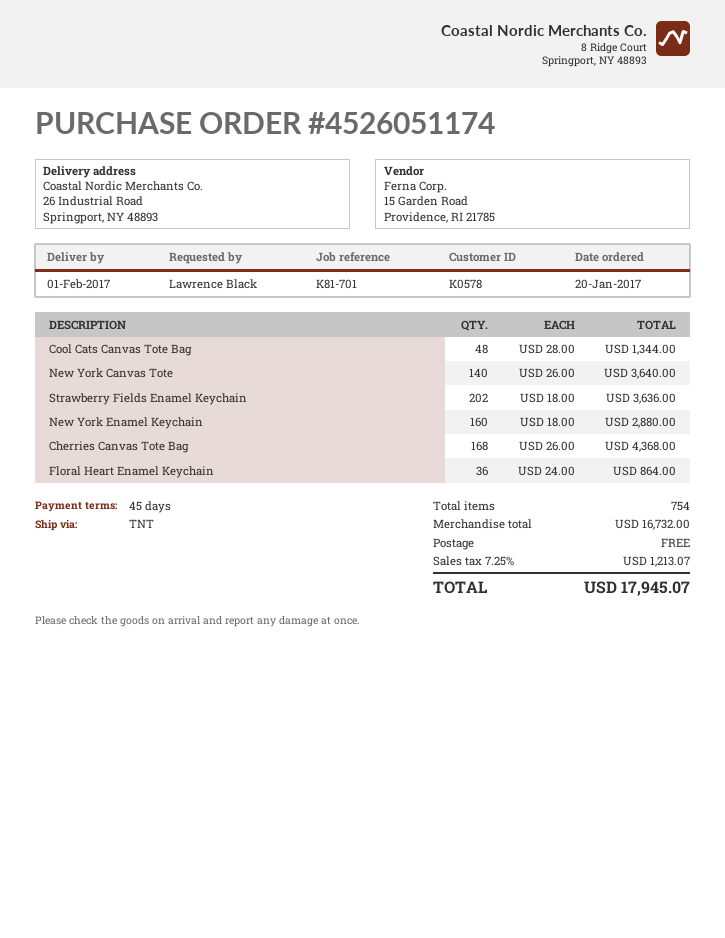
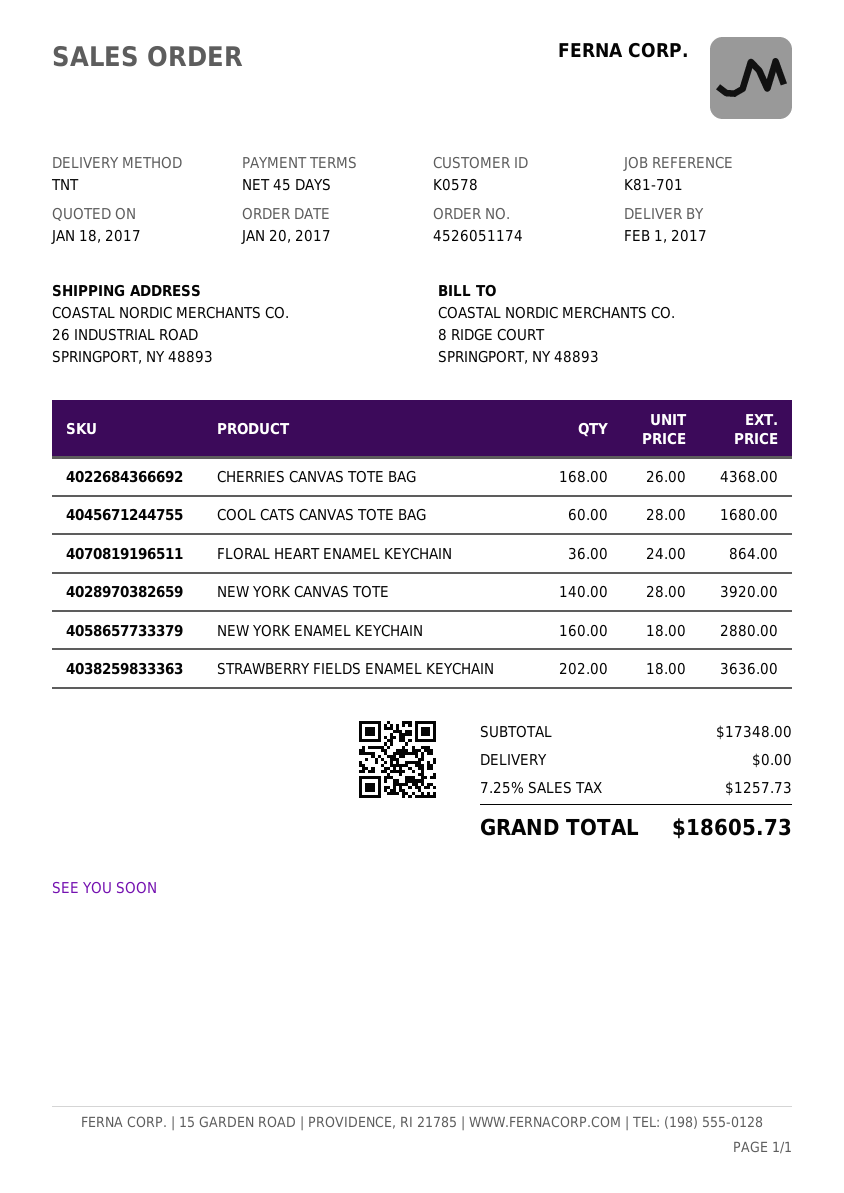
Cool Cats Canvas Tote Bag: 48 x 28.00 = 1344.00 -> 60 x 28.00 = 1680.00
New York Canvas Tote: 140 x 26.00 = 3640.00 -> 140 x 28.00 = 3920.00
subtotal: 16732.00 -> 17348.00
tax: 7.25% = 1213.07 -> 7.25% = 1257.73
total: 17945.07 -> 18605.73

